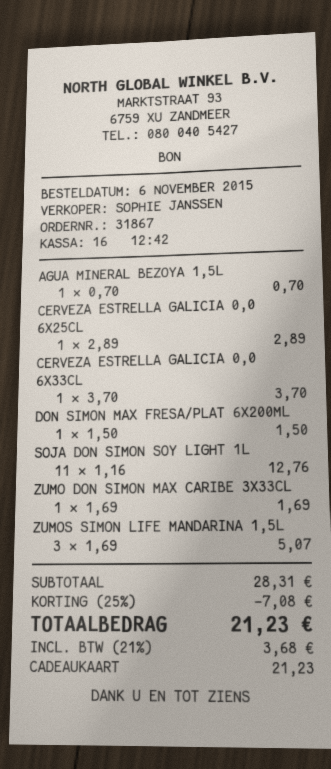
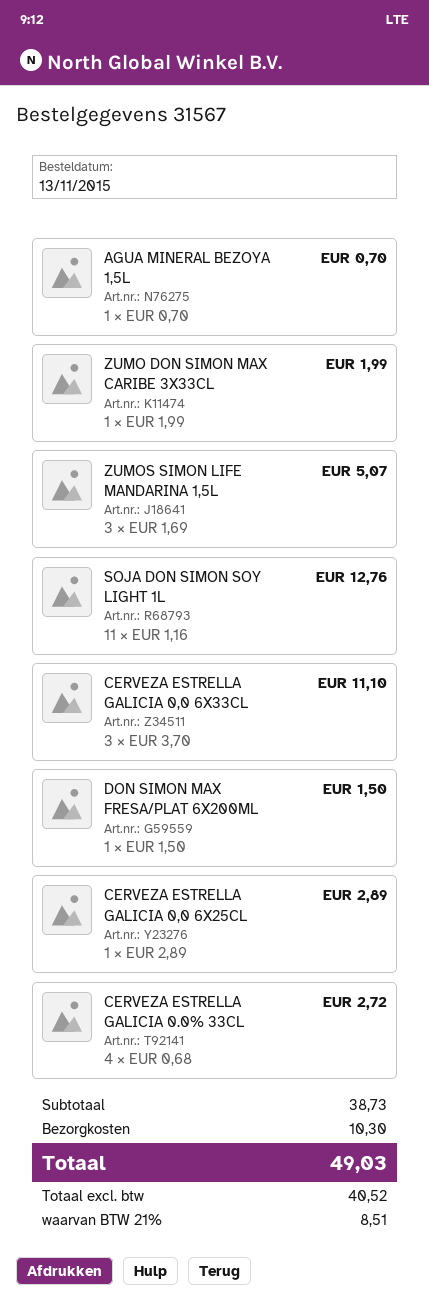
order number: 31867 -> 31567
order date: 2015-11-06 -> 2015-11-13
CERVEZA ESTRELLA GALICIA 0,0 6X33CL: 1 x 3.70 = 3.70 -> 3 x 3.70 = 11.10
ZUMO DON SIMON MAX CARIBE 3X33CL: 1 x 1.69 = 1.69 -> 1 x 1.99 = 1.99
CERVEZA ESTRELLA GALICIA 0.0% 33CL: none -> 4 x 0.68 = 2.72
subtotal: 28.31 -> 38.73
discount: 25% = 7.08 -> none
shipping: none -> 10.30
tax: 21% = 3.68 -> 21% = 8.51
total: 21.23 -> 49.03

